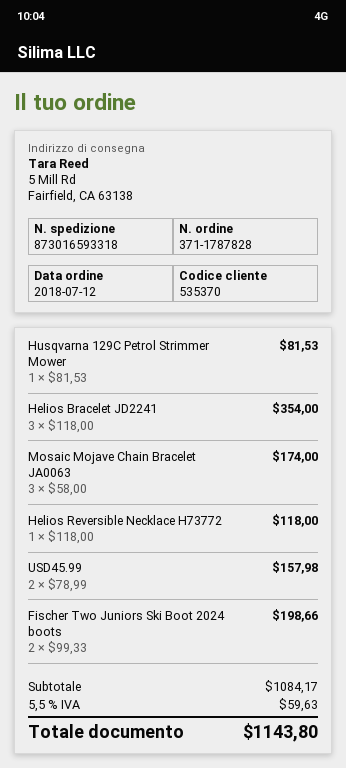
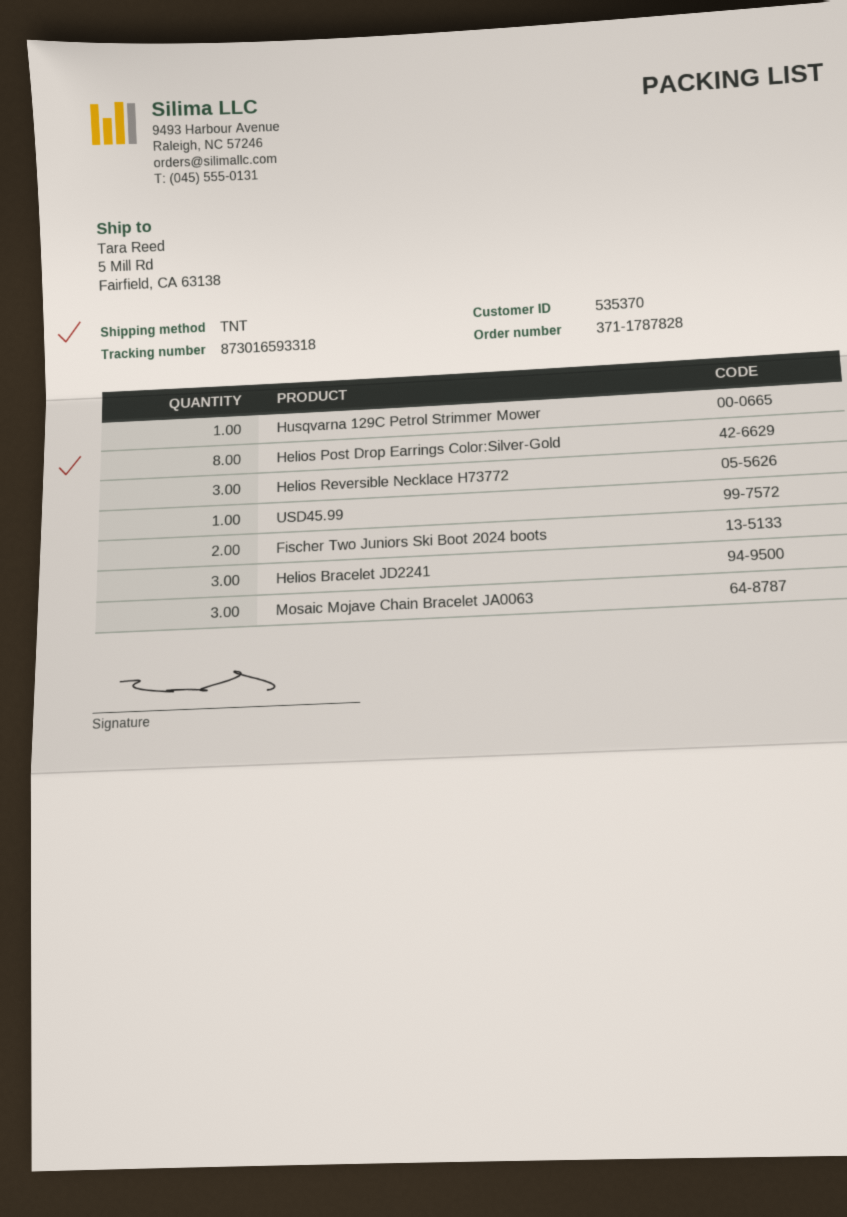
Helios Reversible Necklace H73772: 1 -> 3
USD45.99: 2 -> 1
Helios Post Drop Earrings Color:Silver-Gold: none -> 8

